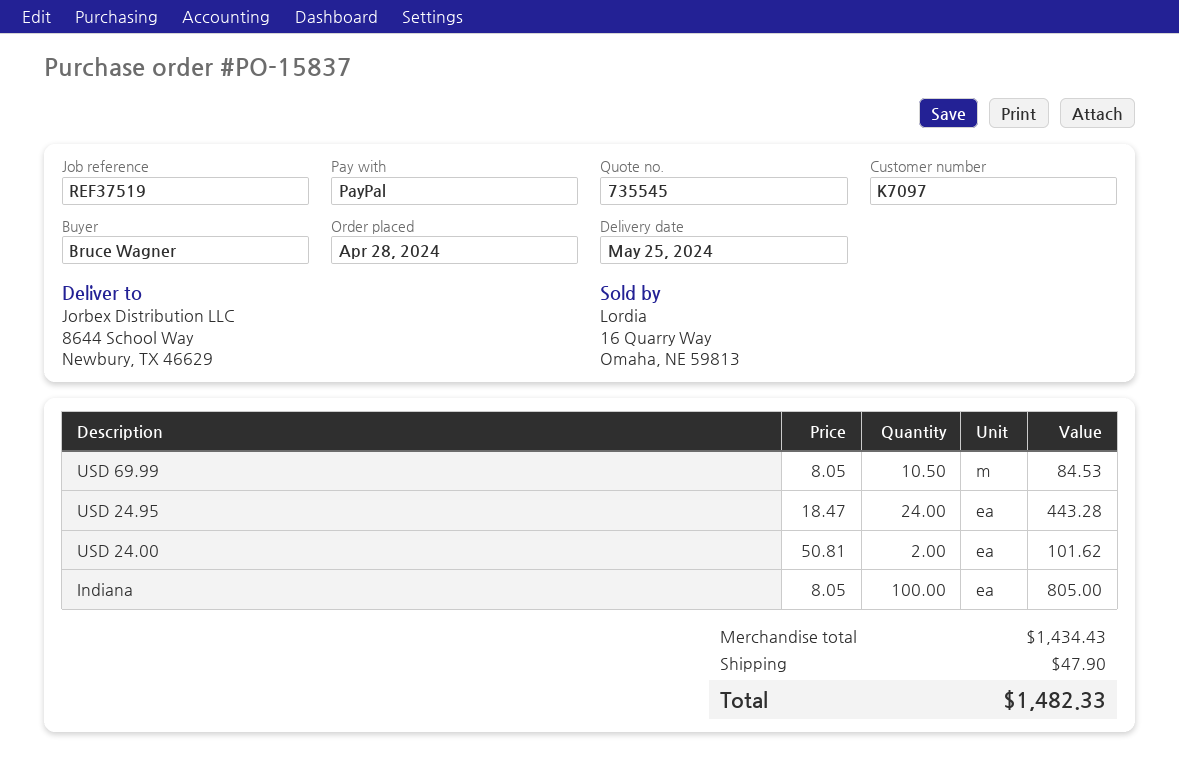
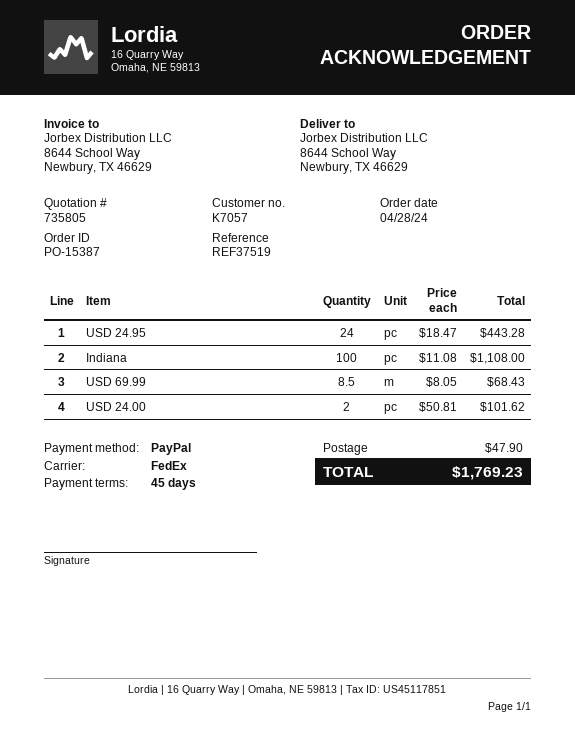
quote number: 735545 -> 735805
order number: PO-15837 -> PO-15387
customer number: K7097 -> K7057
USD 69.99: 10.5 x 8.05 = 84.53 -> 8.5 x 8.05 = 68.43
Indiana: 100 x 8.05 = 805.00 -> 100 x 11.08 = 1108.00
total: 1482.33 -> 1769.23

